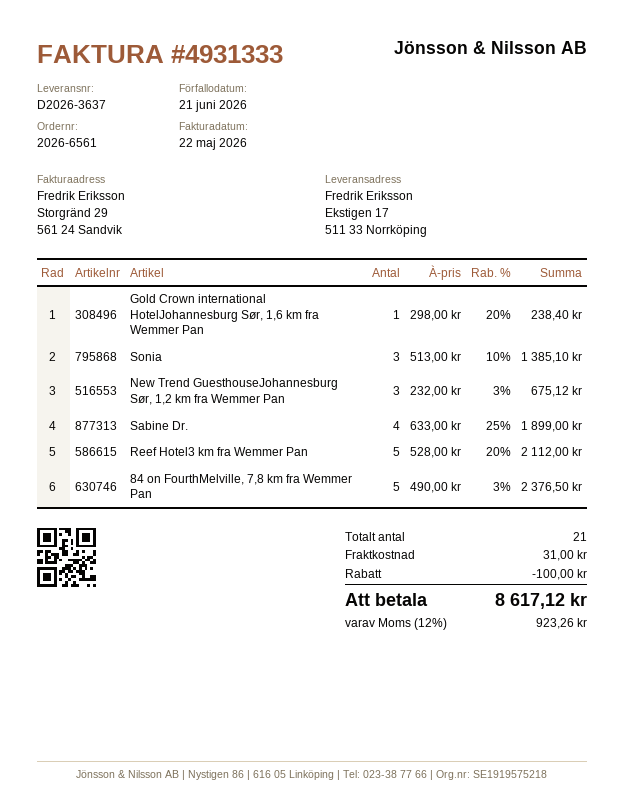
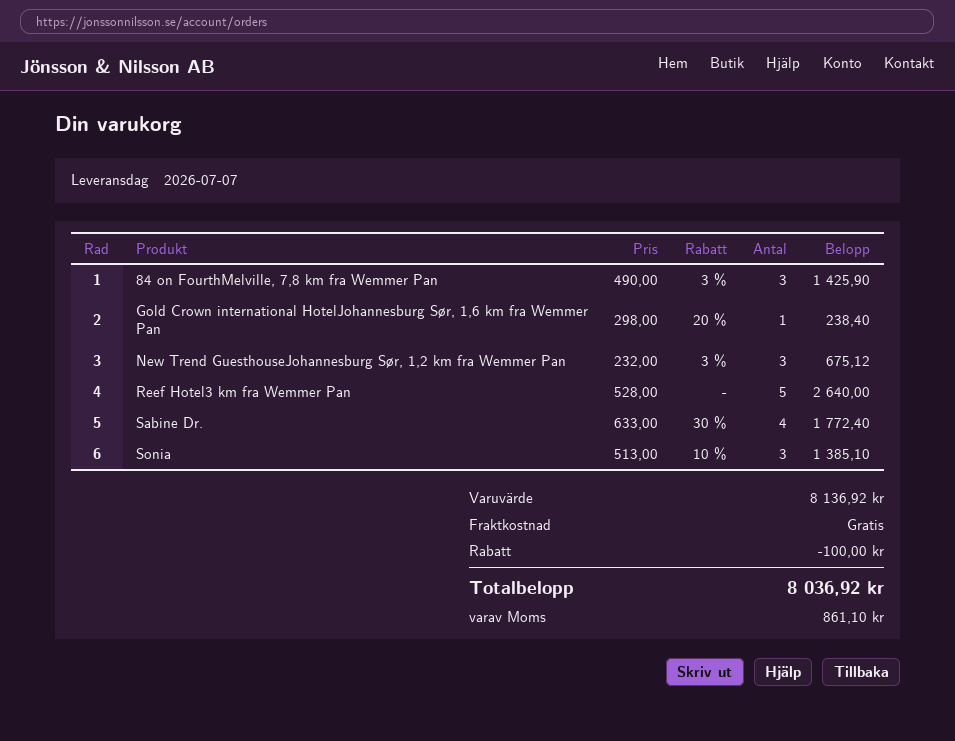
Sabine Dr.: 4 x 633.00 - 25% = 1899.00 -> 4 x 633.00 - 30% = 1772.40
Reef Hotel3 km fra Wemmer Pan: 5 x 528.00 - 20% = 2112.00 -> 5 x 528.00 = 2640.00
84 on FourthMelville, 7,8 km fra Wemmer Pan: 5 x 490.00 - 3% = 2376.50 -> 3 x 490.00 - 3% = 1425.90
shipping: 31.00 -> 0.00
tax: 923.26 -> 861.10
total: 8617.12 -> 8036.92

